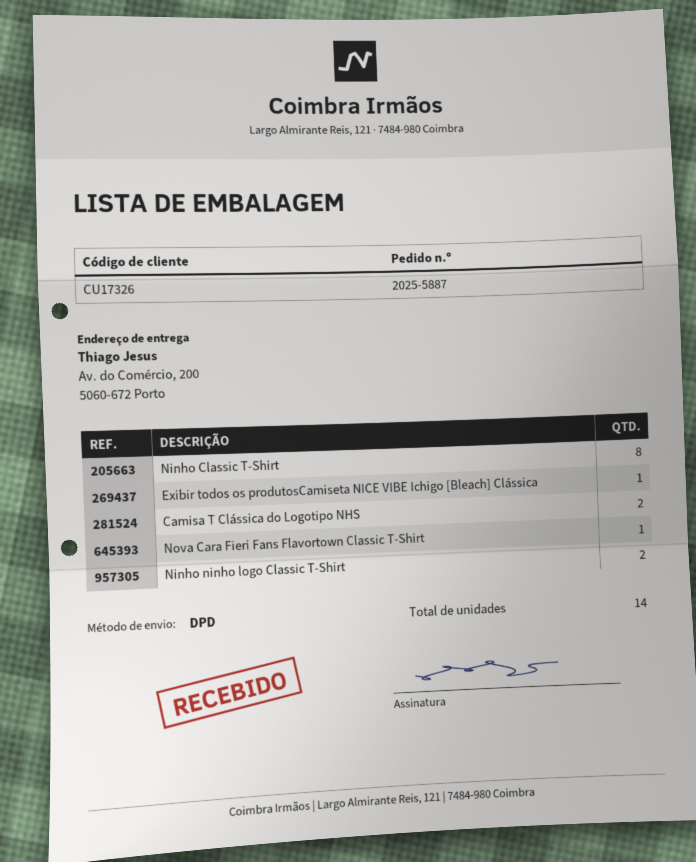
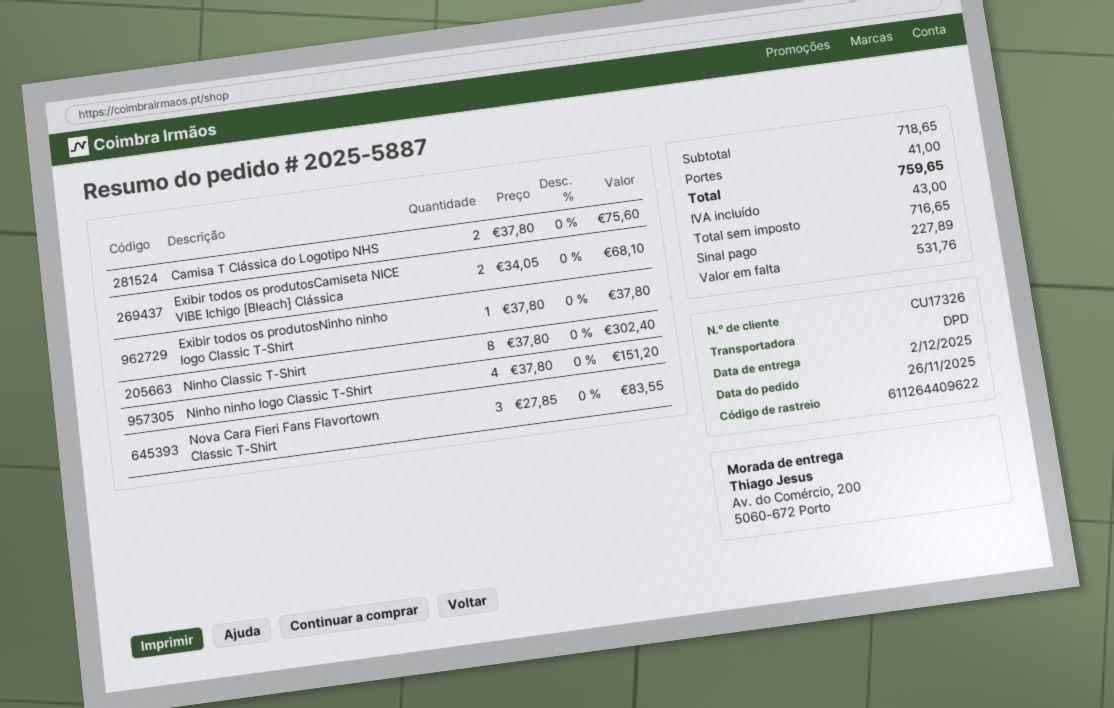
Exibir todos os produtosCamiseta NICE VIBE Ichigo [Bleach] Clássica: 1 -> 2
Nova Cara Fieri Fans Flavortown Classic T-Shirt: 1 -> 3
Ninho ninho logo Classic T-Shirt: 2 -> 4
Exibir todos os produtosNinho ninho logo Classic T-Shirt: none -> 1

